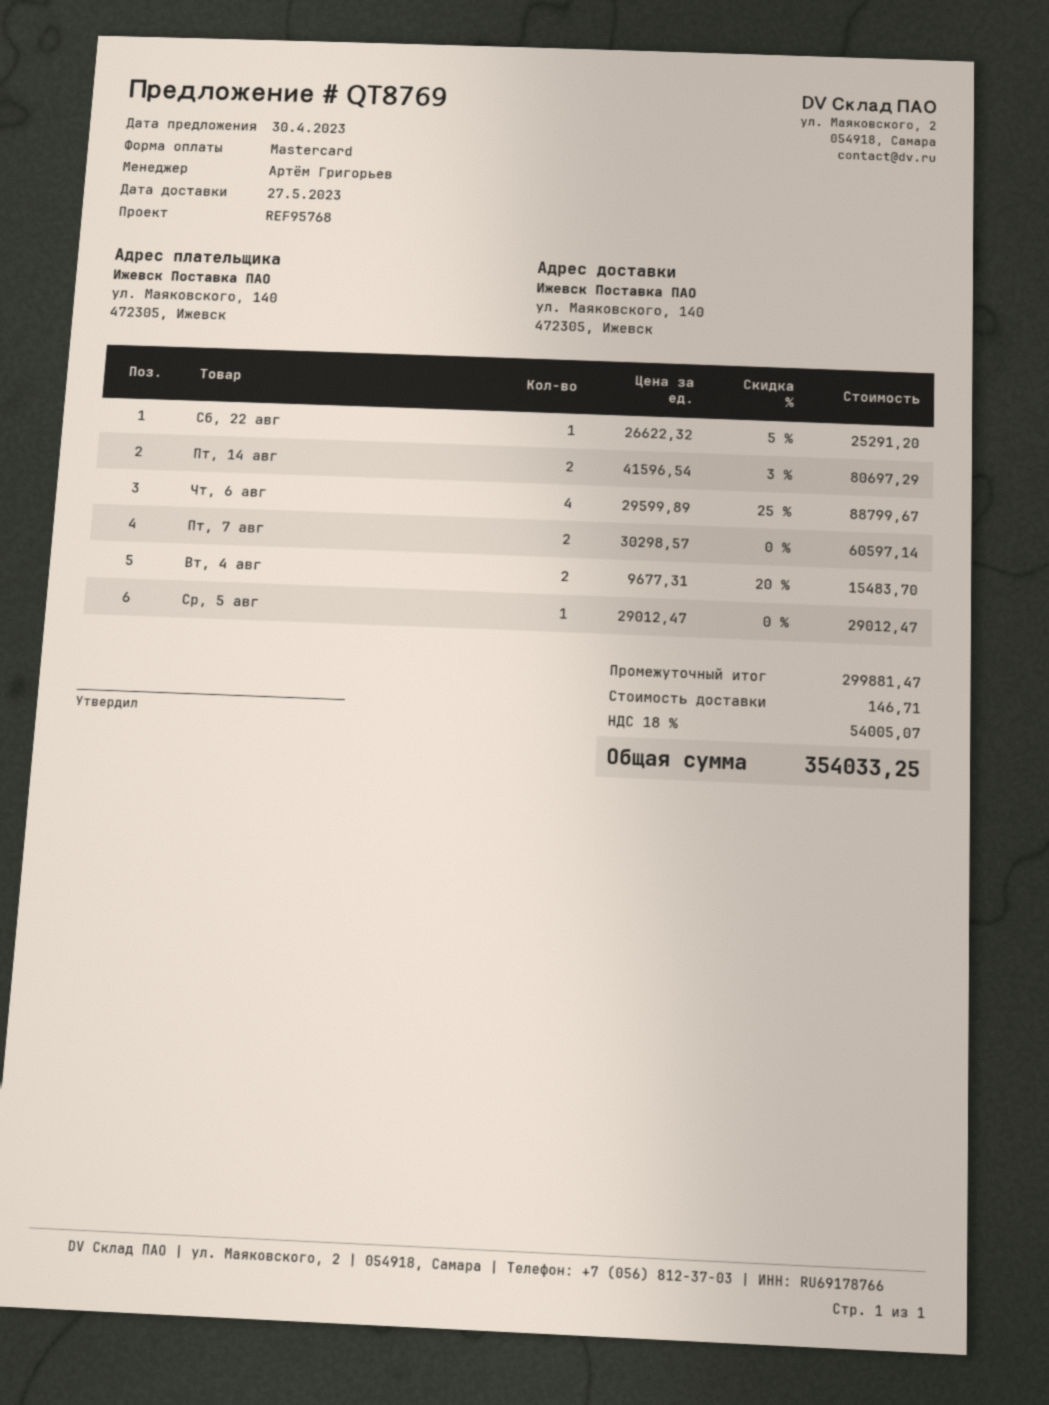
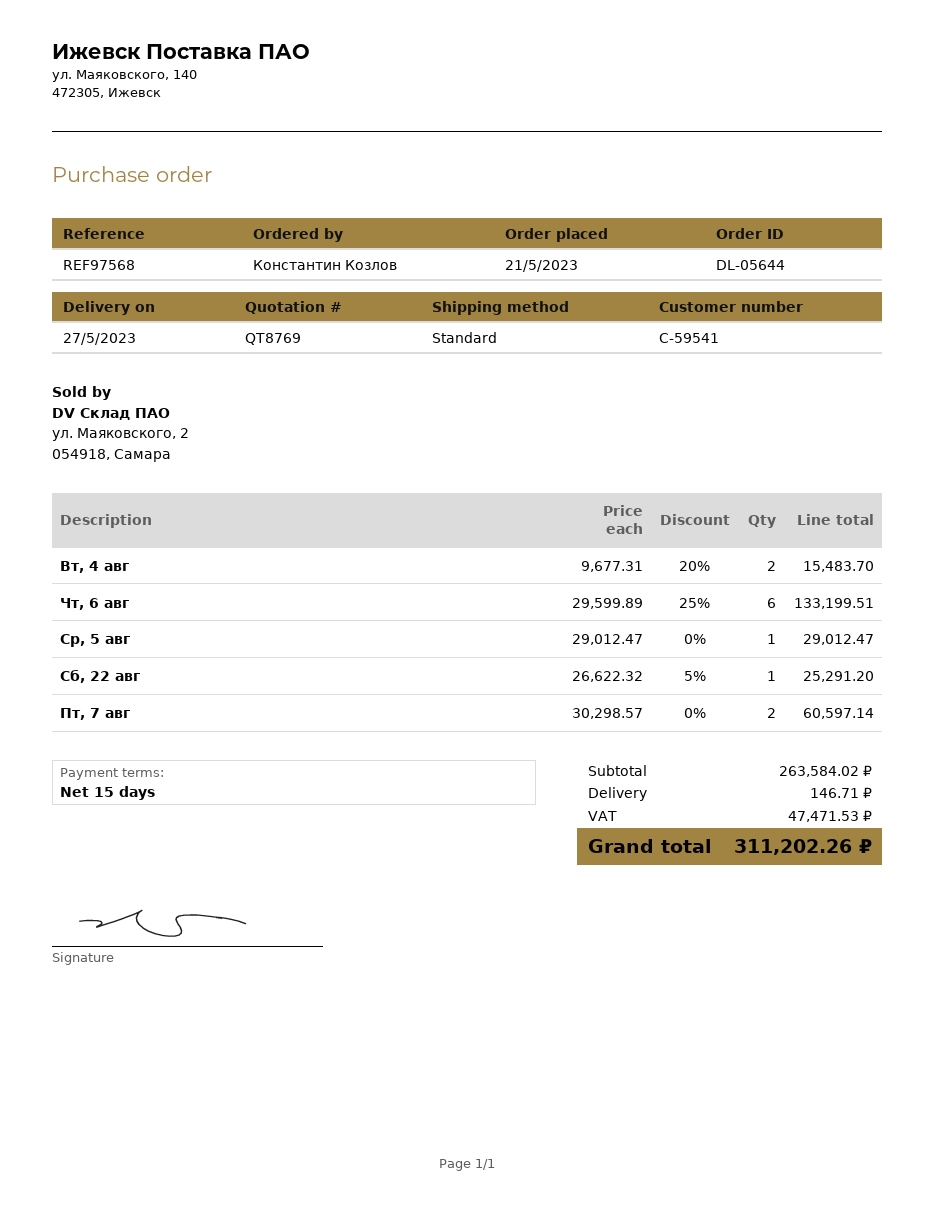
reference: REF95768 -> REF97568
Пт, 14 авг: 2 x 41596.54 - 3% = 80697.29 -> none
Чт, 6 авг: 4 x 29599.89 - 25% = 88799.67 -> 6 x 29599.89 - 25% = 133199.51
subtotal: 299881.47 -> 263584.02
tax: 54005.07 -> 47471.53
total: 354033.25 -> 311202.26

